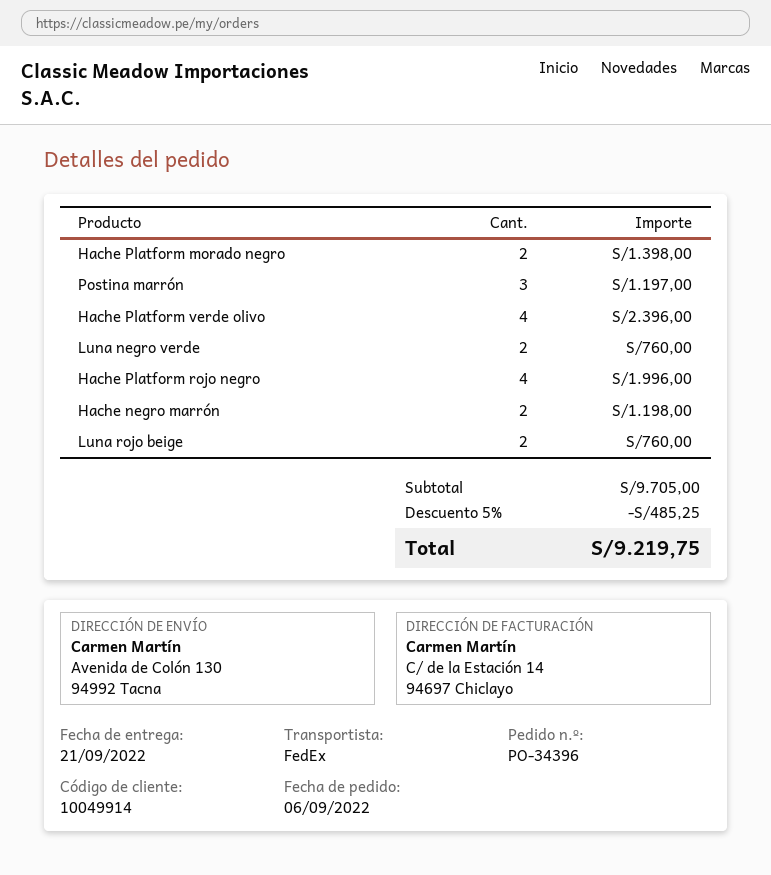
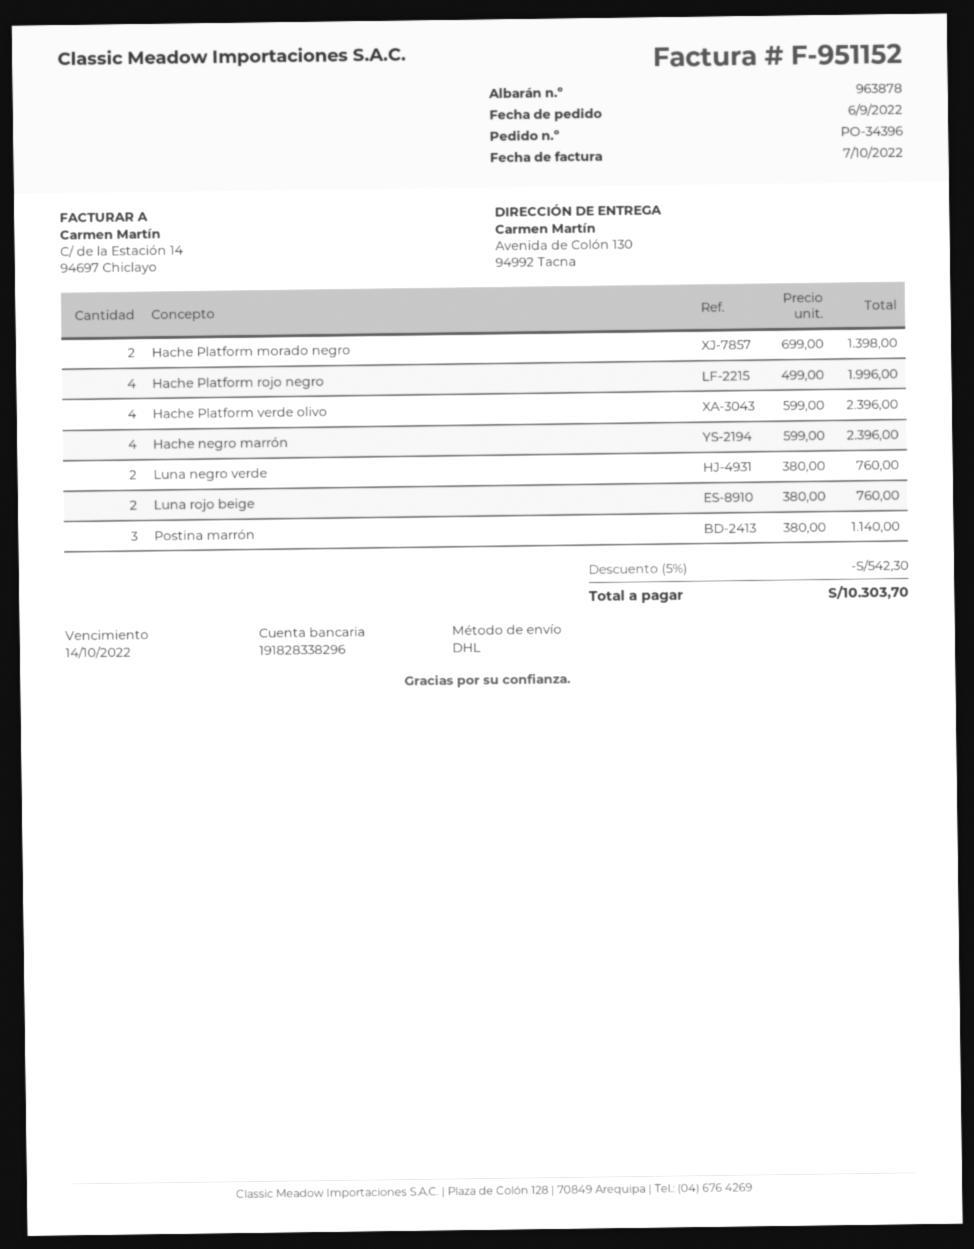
shipping method: FedEx -> DHL
Postina marrón: 3 for 1197.00 -> 3 for 1140.00
Hache negro marrón: 2 for 1198.00 -> 4 for 2396.00
discount: 5% = 485.25 -> 5% = 542.30
total: 9219.75 -> 10303.70

